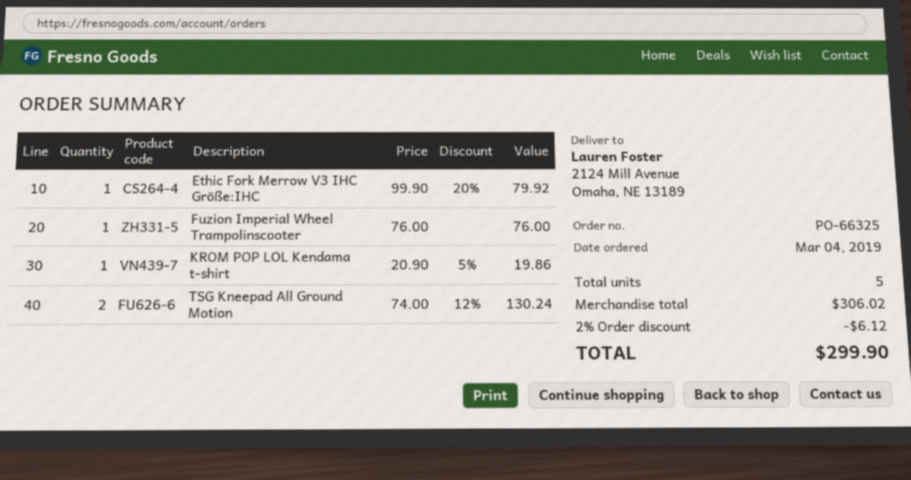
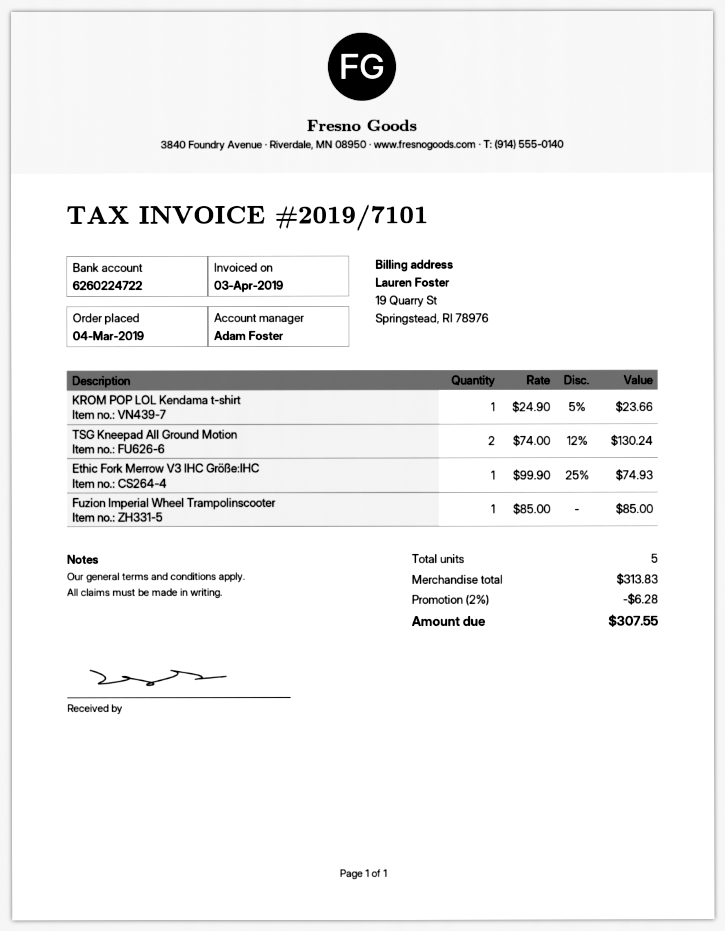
Ethic Fork Merrow V3 IHC Größe:IHC: 1 x 99.90 - 20% = 79.92 -> 1 x 99.90 - 25% = 74.93
Fuzion Imperial Wheel Trampolinscooter: 1 x 76.00 = 76.00 -> 1 x 85.00 = 85.00
KROM POP LOL Kendama t-shirt: 1 x 20.90 - 5% = 19.86 -> 1 x 24.90 - 5% = 23.66
subtotal: 306.02 -> 313.83
discount: 2% = 6.12 -> 2% = 6.28
total: 299.90 -> 307.55

